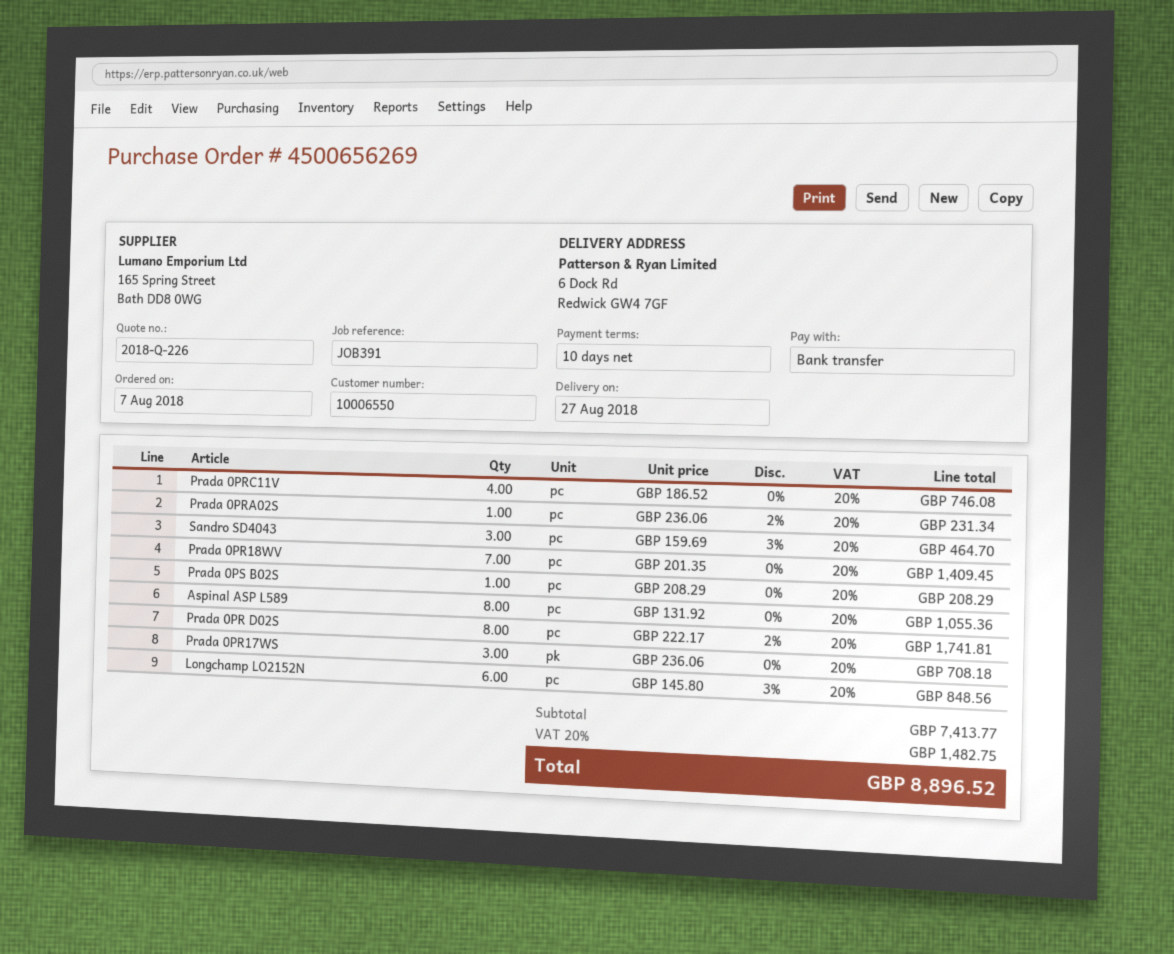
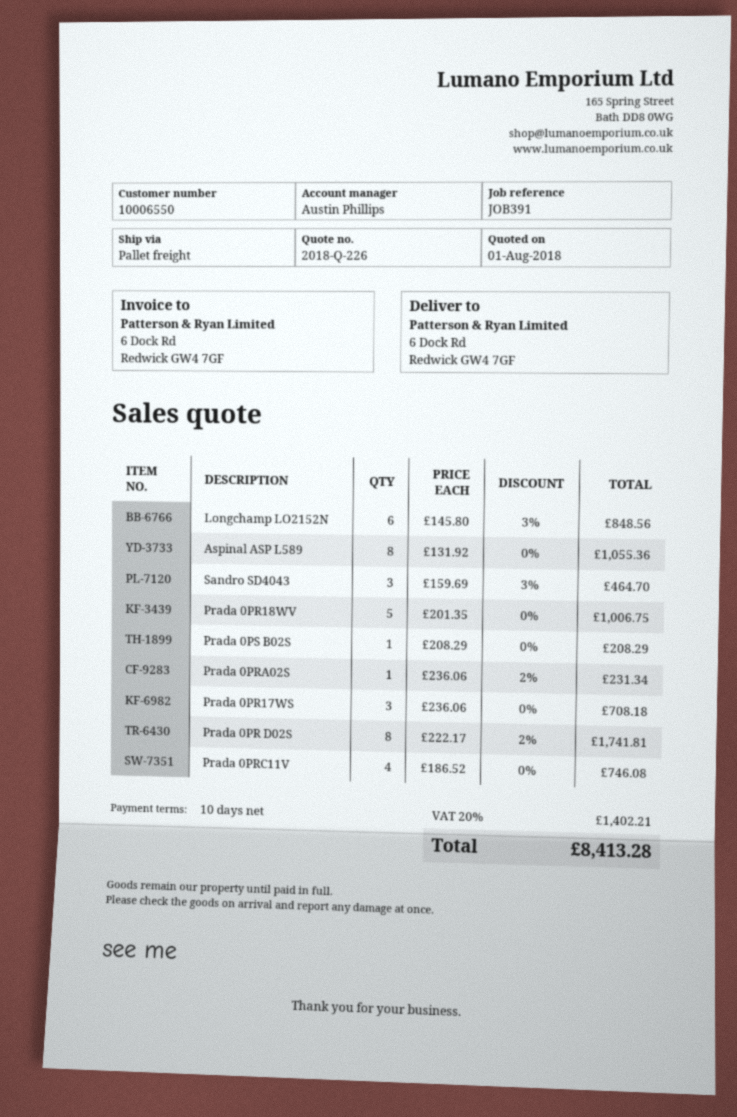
Prada 0PR18WV: 7 x 201.35 = 1409.45 -> 5 x 201.35 = 1006.75
tax: 20% = 1482.75 -> 20% = 1402.21
total: 8896.52 -> 8413.28

